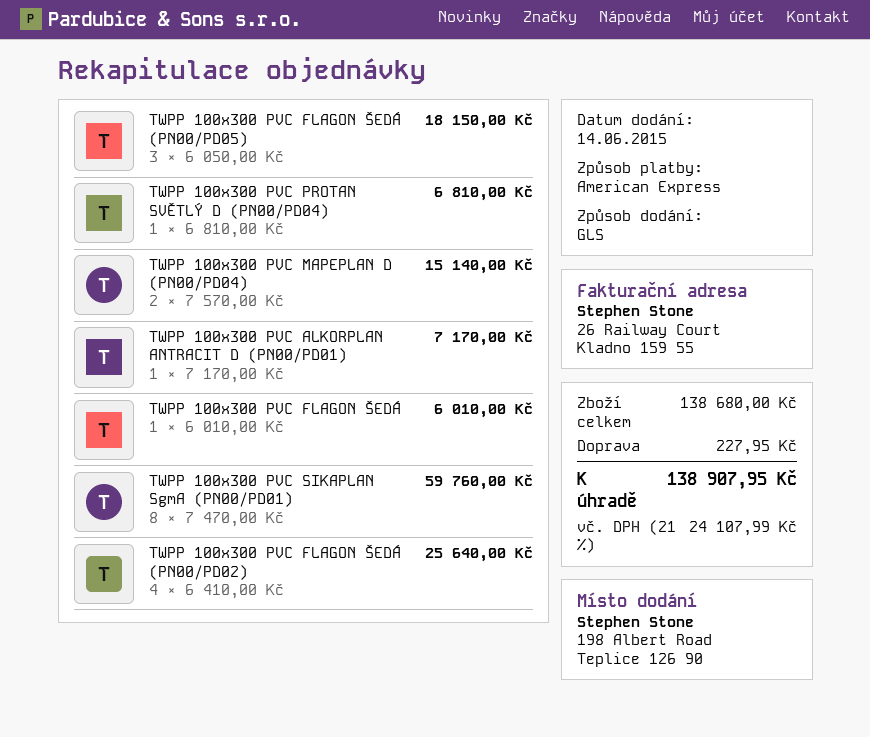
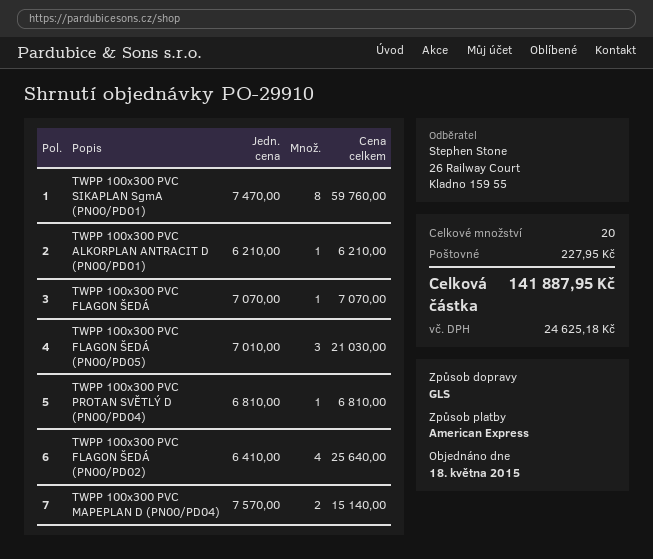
TWPP 100x300 PVC FLAGON ŠEDÁ (PN00/PD05): 3 x 6050.00 = 18150.00 -> 3 x 7010.00 = 21030.00
TWPP 100x300 PVC ALKORPLAN ANTRACIT D (PN00/PD01): 1 x 7170.00 = 7170.00 -> 1 x 6210.00 = 6210.00
TWPP 100x300 PVC FLAGON ŠEDÁ: 1 x 6010.00 = 6010.00 -> 1 x 7070.00 = 7070.00
tax: 24107.99 -> 24625.18
total: 138907.95 -> 141887.95

